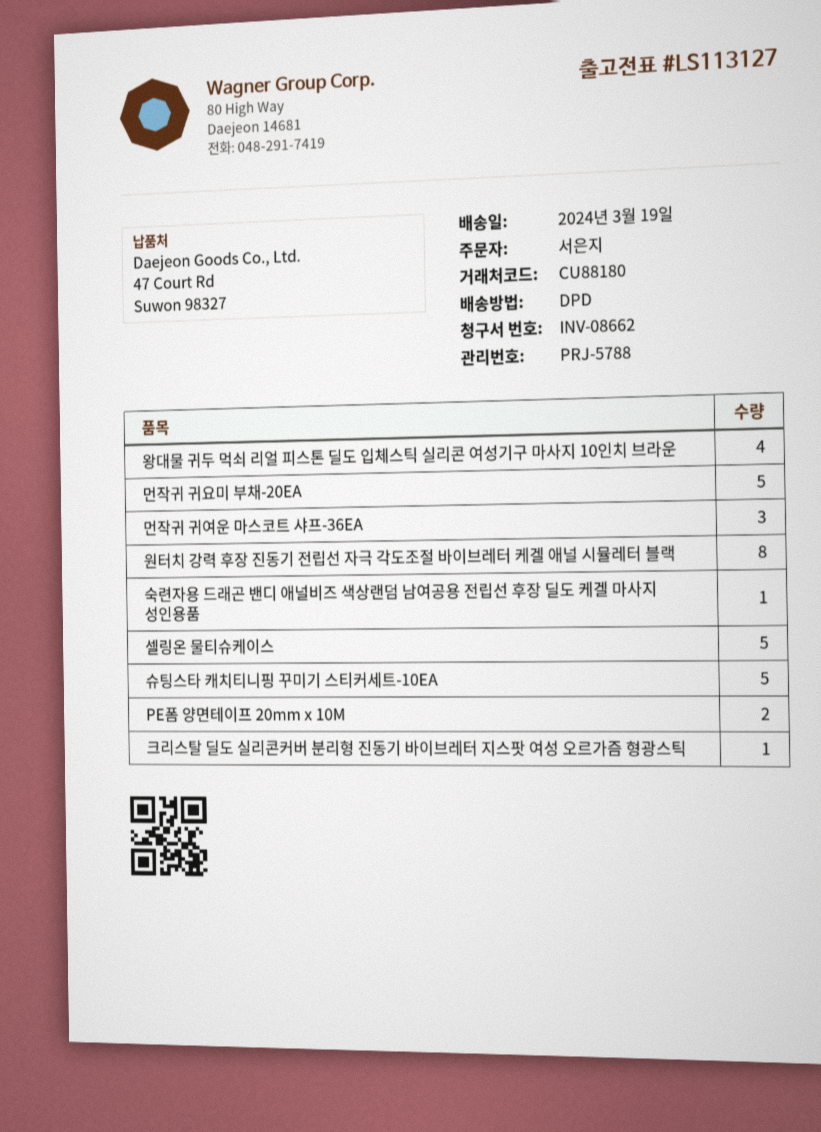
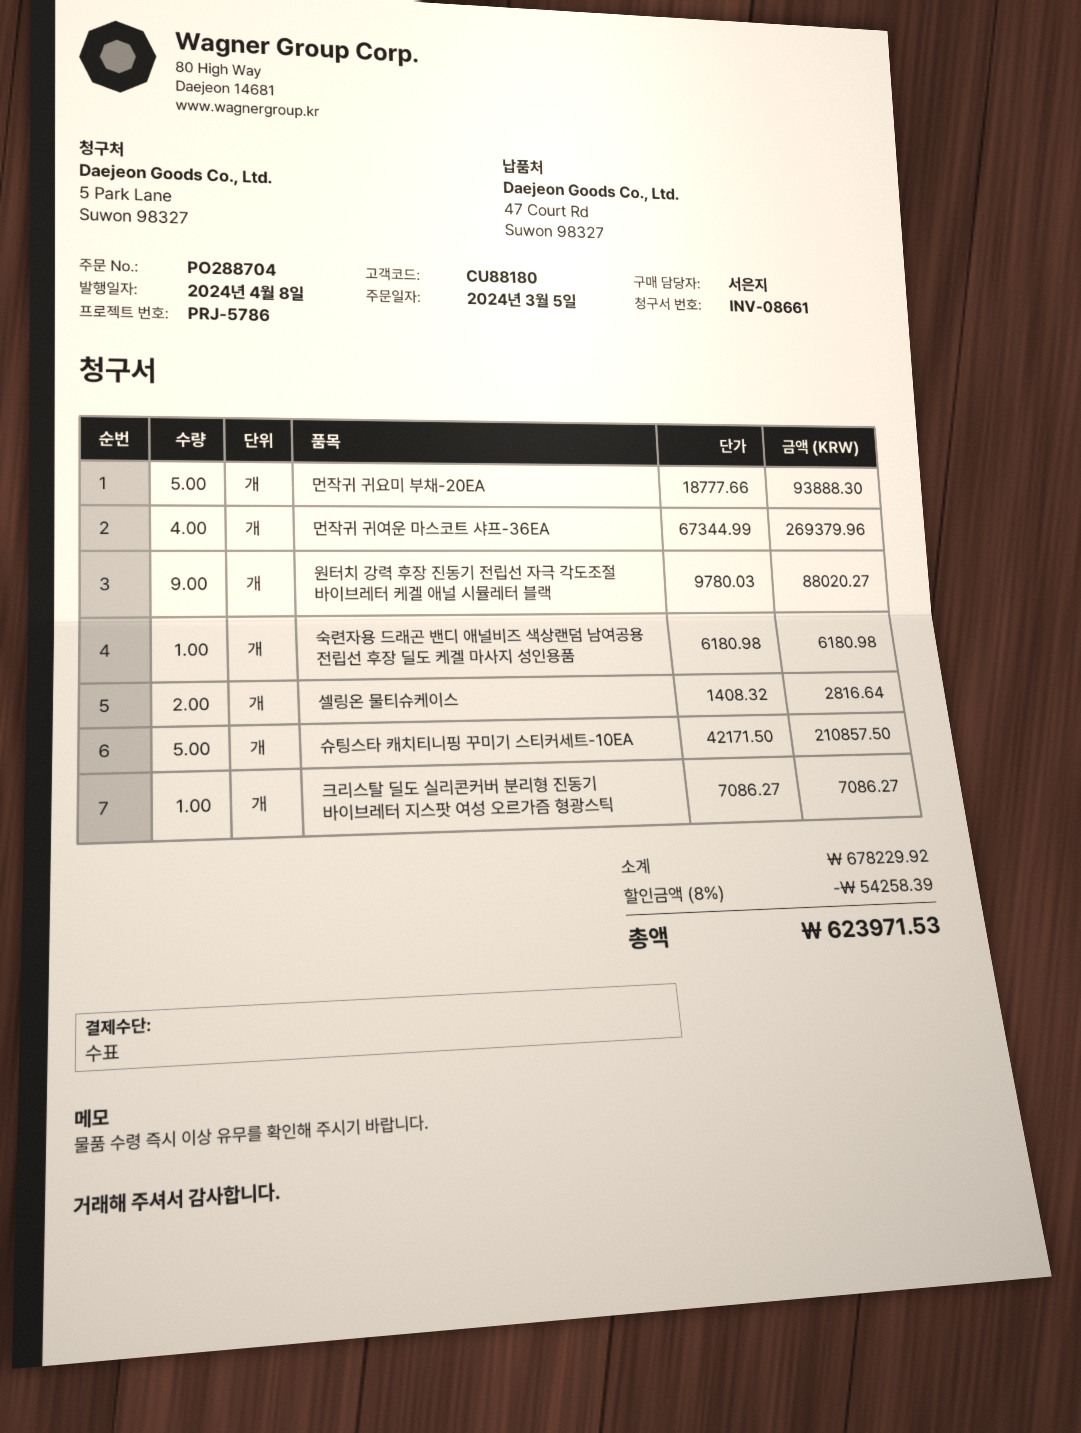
invoice number: INV-08662 -> INV-08661
reference: PRJ-5788 -> PRJ-5786
왕대물 귀두 먹쇠 리얼 피스톤 딜도 입체스틱 실리콘 여성기구 마사지 10인치 브라운: 4 -> none
먼작귀 귀여운 마스코트 샤프-36EA: 3 -> 4
원터치 강력 후장 진동기 전립선 자극 각도조절 바이브레터 케겔 애널 시뮬레터 블랙: 8 -> 9
셀링온 물티슈케이스: 5 -> 2
PE폼 양면테이프 20mm x 10M: 2 -> none

